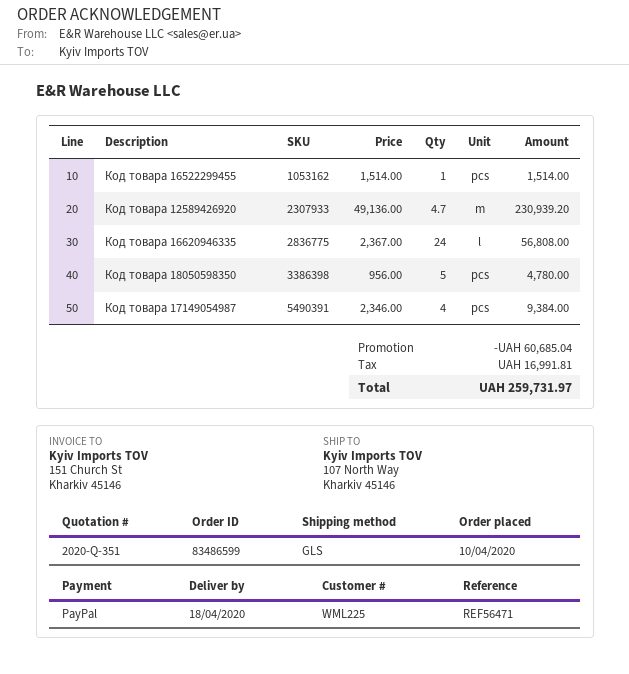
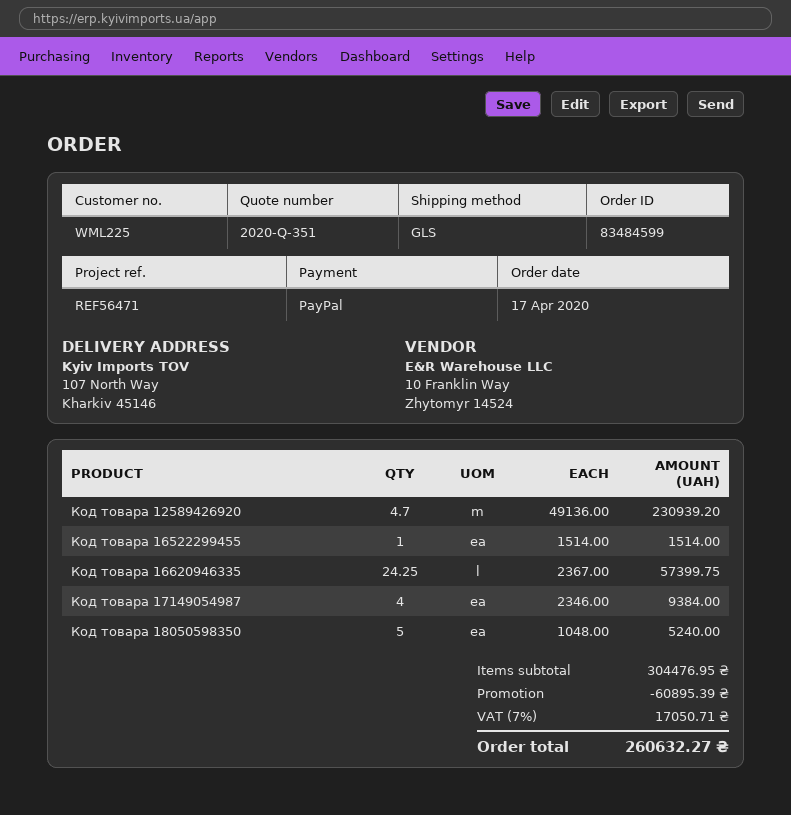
order number: 83486599 -> 83484599
order date: 2020-04-10 -> 2020-04-17
Код товара 16620946335: 24 x 2367.00 = 56808.00 -> 24.25 x 2367.00 = 57399.75
Код товара 18050598350: 5 x 956.00 = 4780.00 -> 5 x 1048.00 = 5240.00
discount: 60685.04 -> 60895.39
tax: 16991.81 -> 17050.71
total: 259731.97 -> 260632.27

